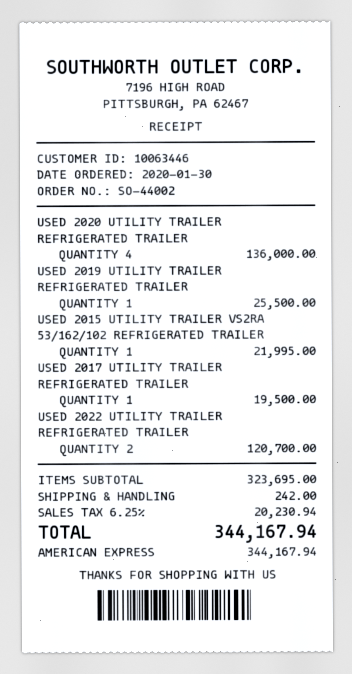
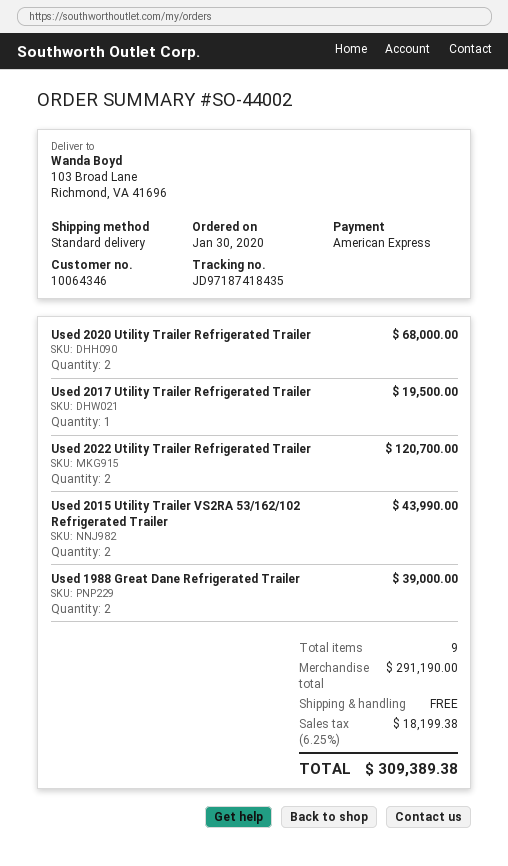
customer number: 10063446 -> 10064346
USED 2020 UTILITY TRAILER REFRIGERATED TRAILER: 4 for 136000.00 -> 2 for 68000.00
USED 2019 UTILITY TRAILER REFRIGERATED TRAILER: 1 for 25500.00 -> none
USED 2015 UTILITY TRAILER VS2RA 53/162/102 REFRIGERATED TRAILER: 1 for 21995.00 -> 2 for 43990.00
Used 1988 Great Dane Refrigerated Trailer: none -> 2 for 39000.00
subtotal: 323695.00 -> 291190.00
shipping: 242.00 -> 0.00
tax: 6.25% = 20230.94 -> 6.25% = 18199.38
total: 344167.94 -> 309389.38

